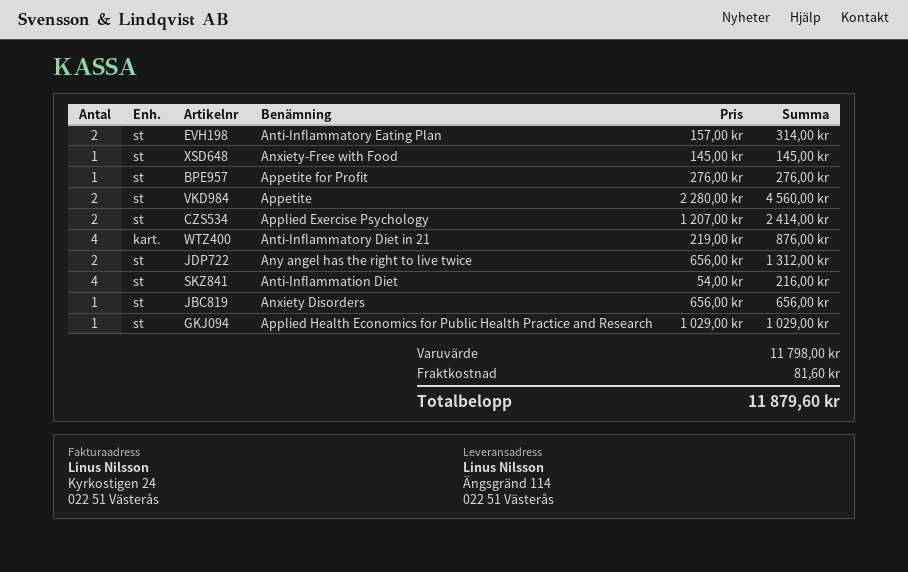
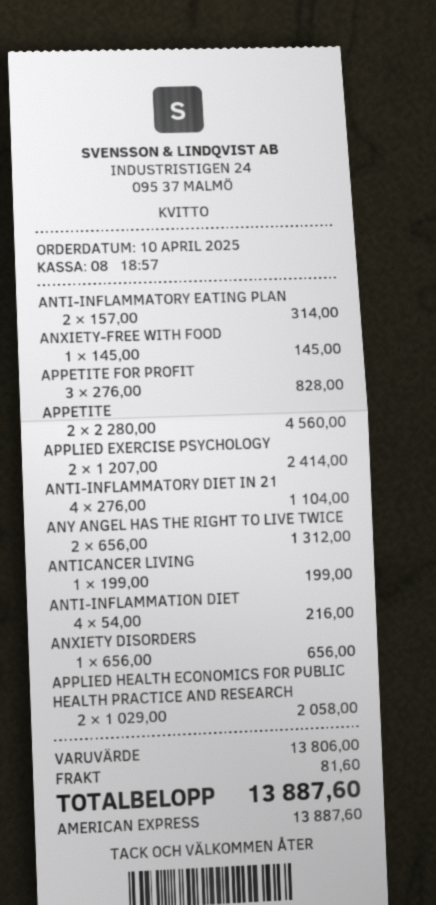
Appetite for Profit: 1 x 276.00 = 276.00 -> 3 x 276.00 = 828.00
Anti-Inflammatory Diet in 21: 4 x 219.00 = 876.00 -> 4 x 276.00 = 1104.00
Applied Health Economics for Public Health Practice and Research: 1 x 1029.00 = 1029.00 -> 2 x 1029.00 = 2058.00
ANTICANCER LIVING: none -> 1 x 199.00 = 199.00
subtotal: 11798.00 -> 13806.00
total: 11879.60 -> 13887.60

